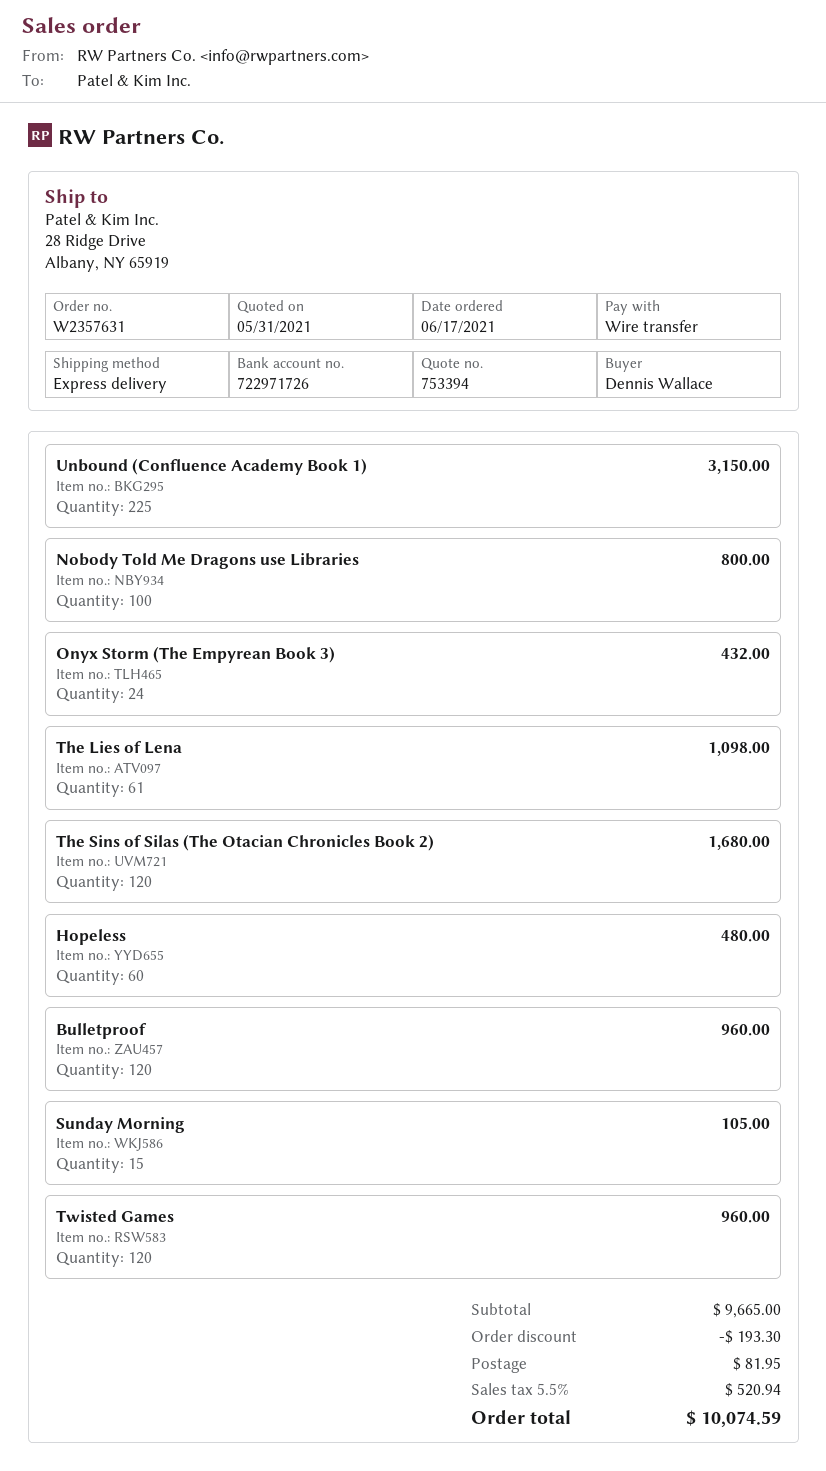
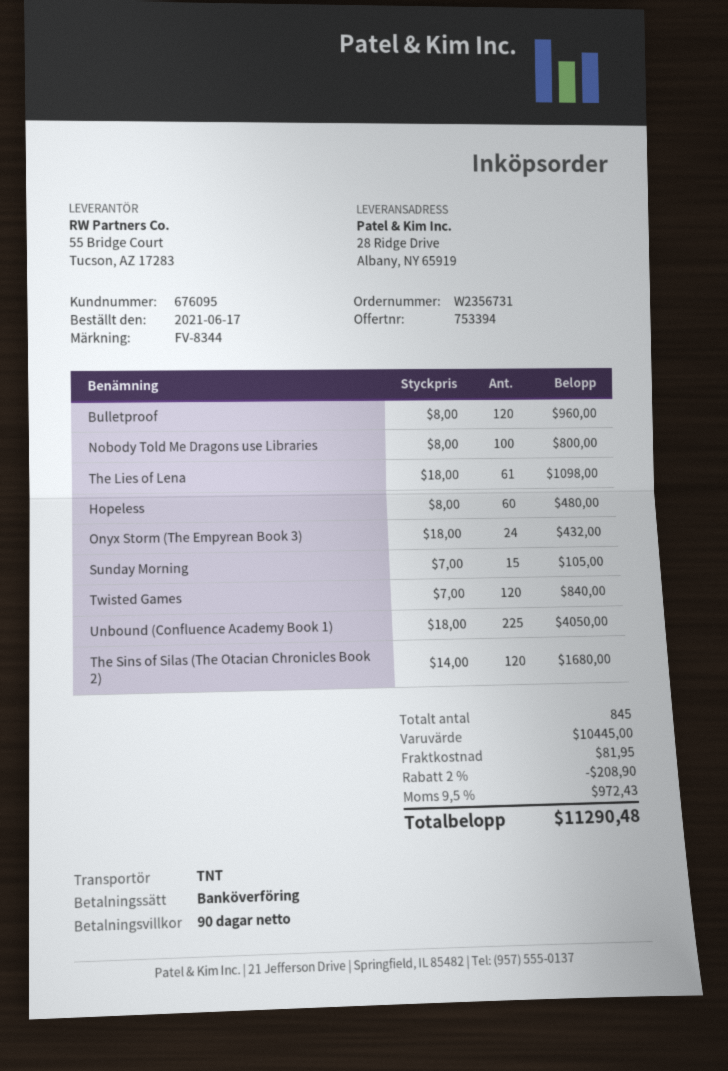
order number: W2357631 -> W2356731
shipping method: express -> TNT
Unbound (Confluence Academy Book 1): 225 for 3150.00 -> 225 for 4050.00
Twisted Games: 120 for 960.00 -> 120 for 840.00
subtotal: 9665.00 -> 10445.00
discount: 193.30 -> 208.90
tax: 5.5% = 520.94 -> 9.5% = 972.43
total: 10074.59 -> 11290.48

